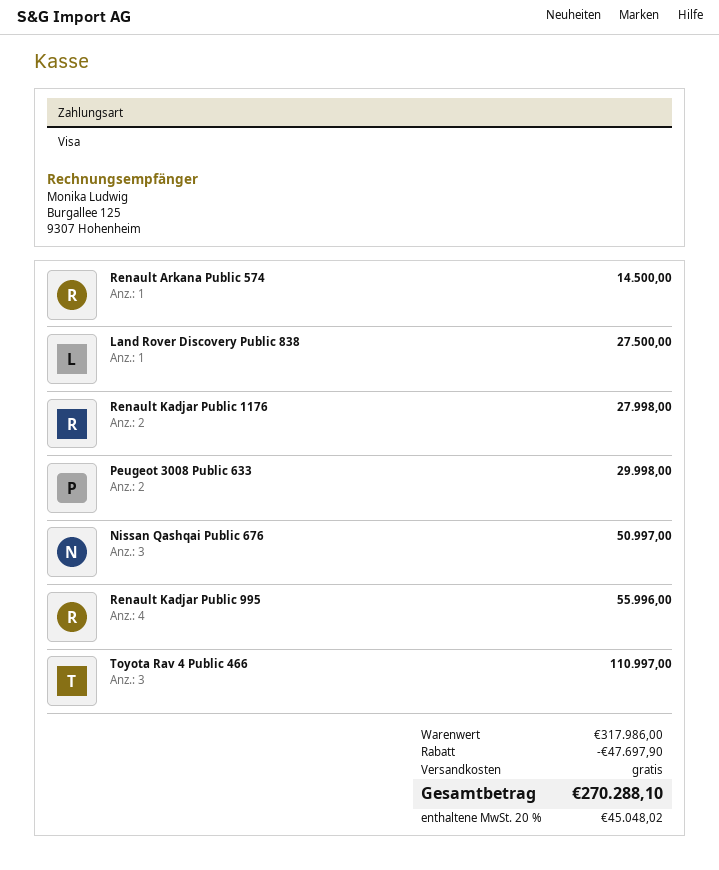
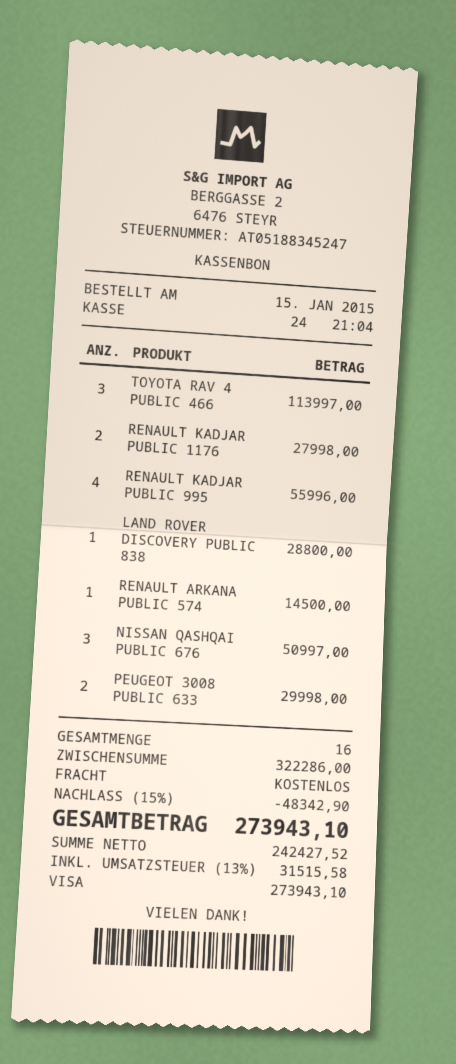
Land Rover Discovery Public 838: 1 for 27500.00 -> 1 for 28800.00
Toyota Rav 4 Public 466: 3 for 110997.00 -> 3 for 113997.00
subtotal: 317986.00 -> 322286.00
discount: 47697.90 -> 48342.90
tax: 20% = 45048.02 -> 13% = 31515.58
total: 270288.10 -> 273943.10

